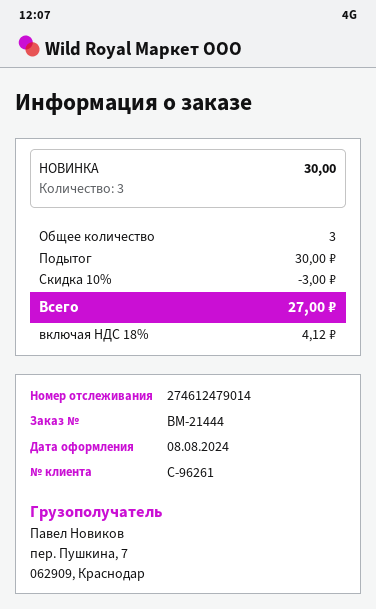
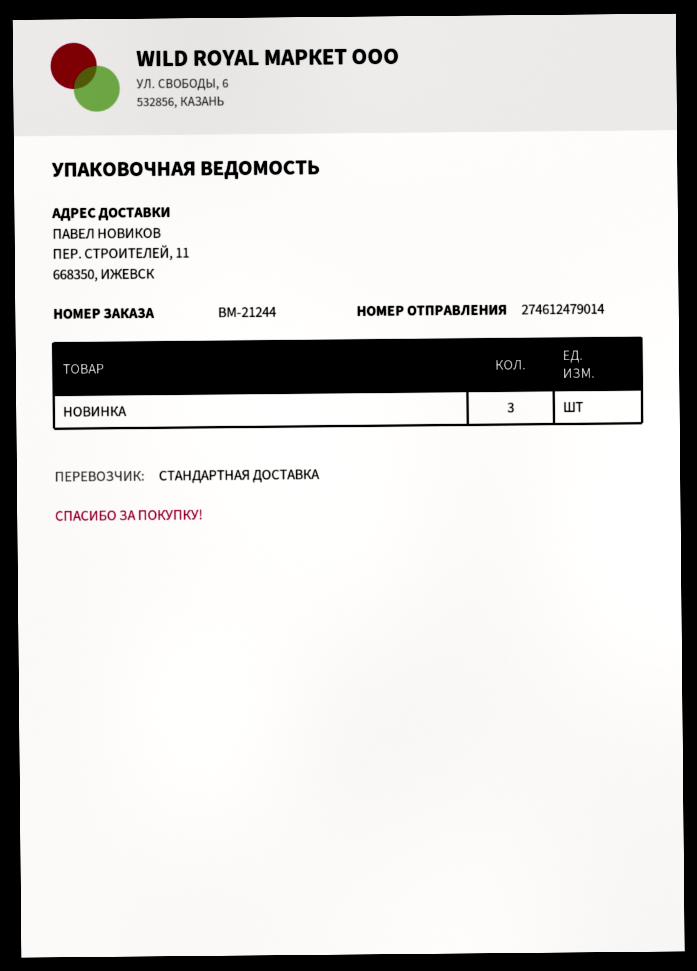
order number: BM-21444 -> BM-21244
ship to: пер. Пушкина, 7, 062909, Краснодар -> ПЕР. СТРОИТЕЛЕЙ, 11, 668350, ИЖЕВСК

